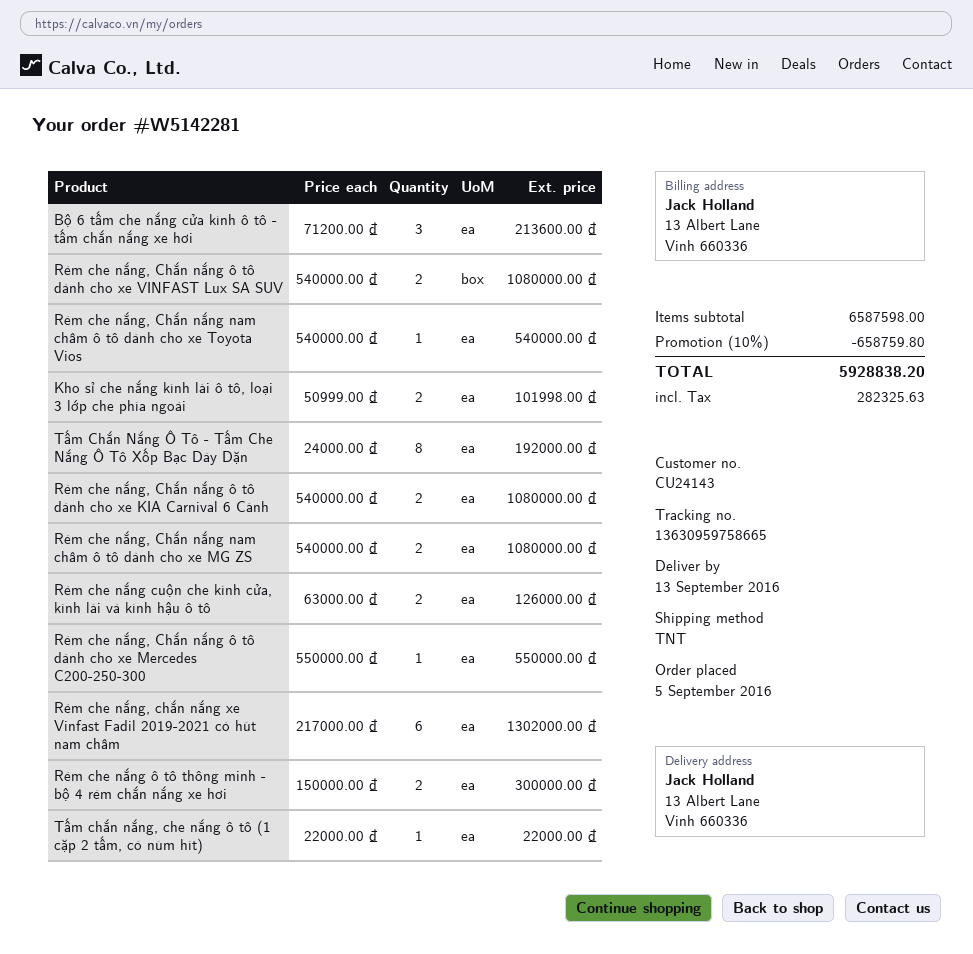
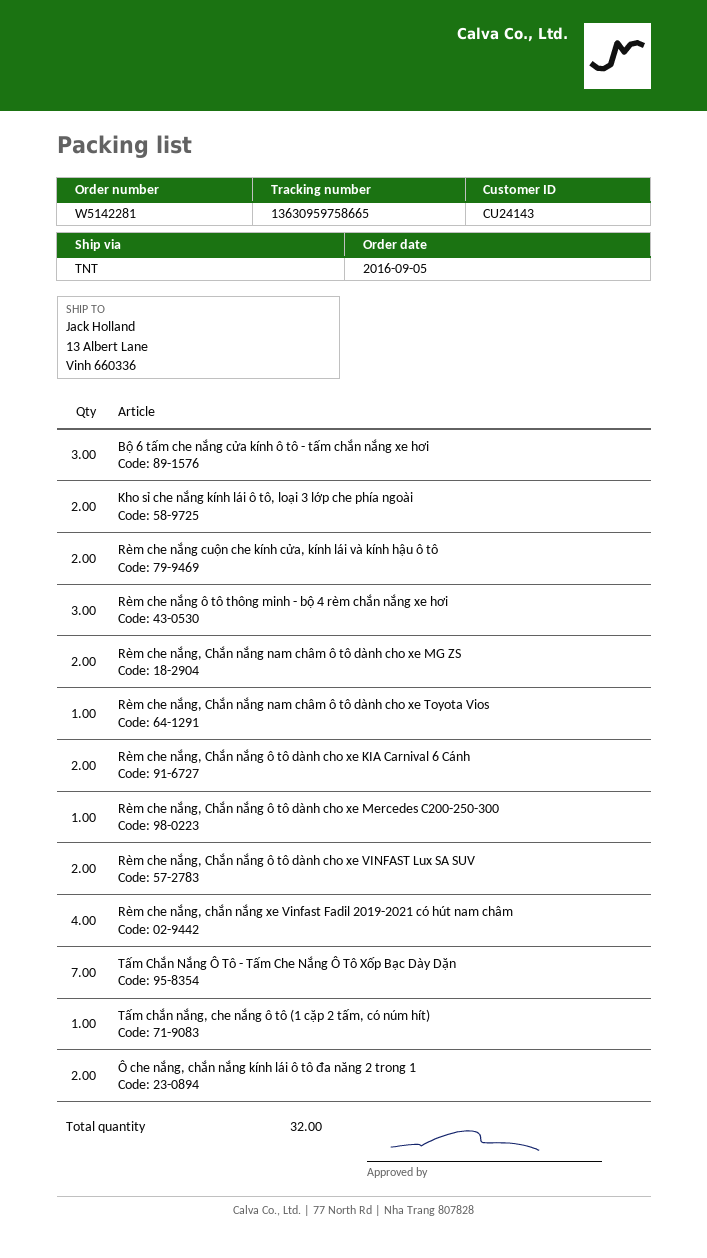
Tấm Chắn Nắng Ô Tô - Tấm Che Nắng Ô Tô Xốp Bạc Dày Dặn: 8 -> 7
Rèm che nắng, chắn nắng xe Vinfast Fadil 2019-2021 có hút nam châm: 6 -> 4
Rèm che nắng ô tô thông minh - bộ 4 rèm chắn nắng xe hơi: 2 -> 3
Ô che nắng, chắn nắng kính lái ô tô đa năng 2 trong 1: none -> 2

